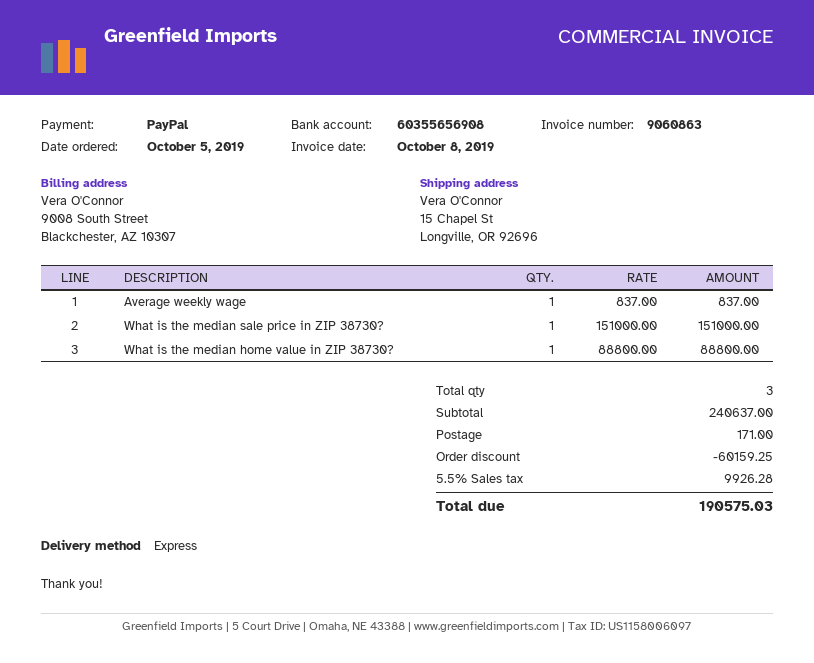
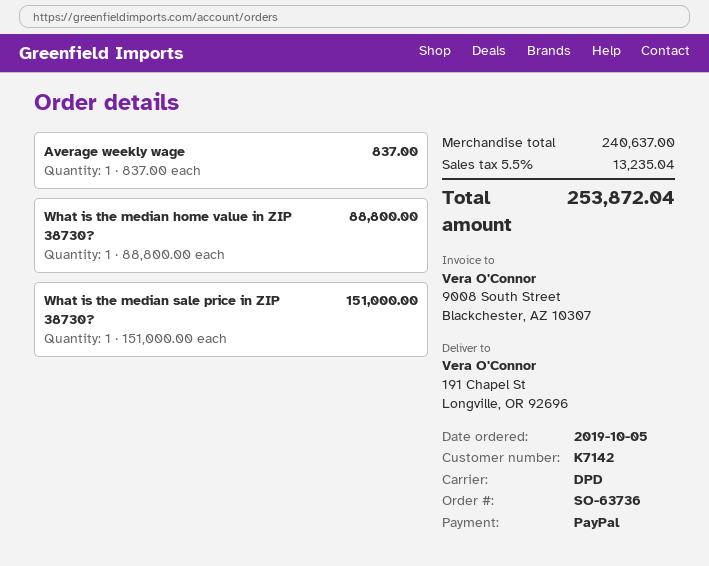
shipping method: express -> DPD
ship to: 15 Chapel St, Longville, OR 92696 -> 191 Chapel St, Longville, OR 92696
discount: 60159.25 -> none
shipping: 171.00 -> none
tax: 5.5% = 9926.28 -> 5.5% = 13235.04
total: 190575.03 -> 253872.04

